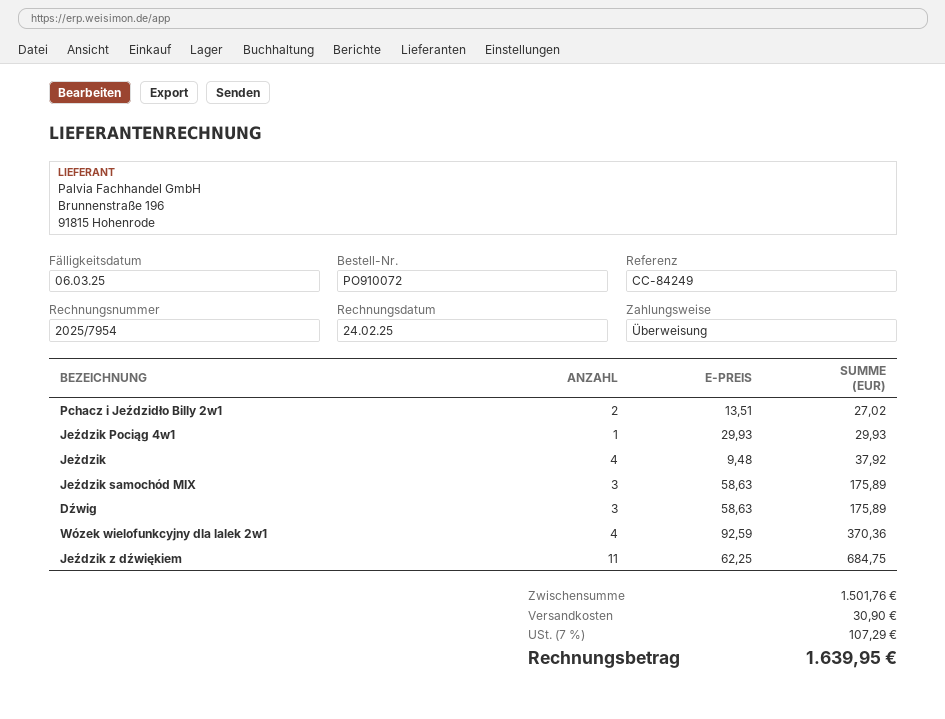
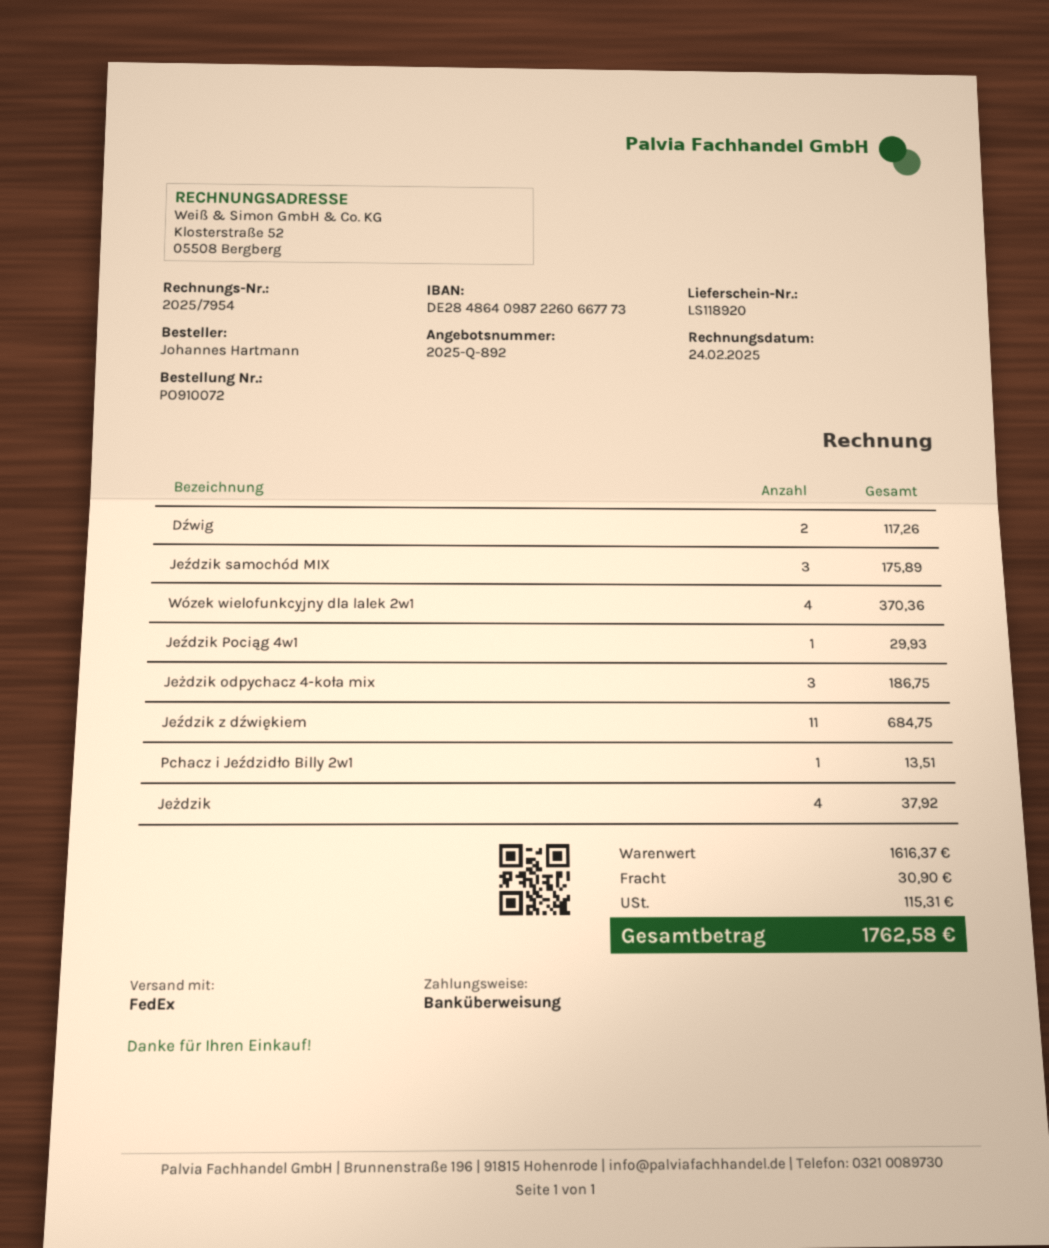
Pchacz i Jeździdło Billy 2w1: 2 for 27.02 -> 1 for 13.51
Dźwig: 3 for 175.89 -> 2 for 117.26
Jeżdzik odpychacz 4-koła mix: none -> 3 for 186.75
subtotal: 1501.76 -> 1616.37
tax: 107.29 -> 115.31
total: 1639.95 -> 1762.58

